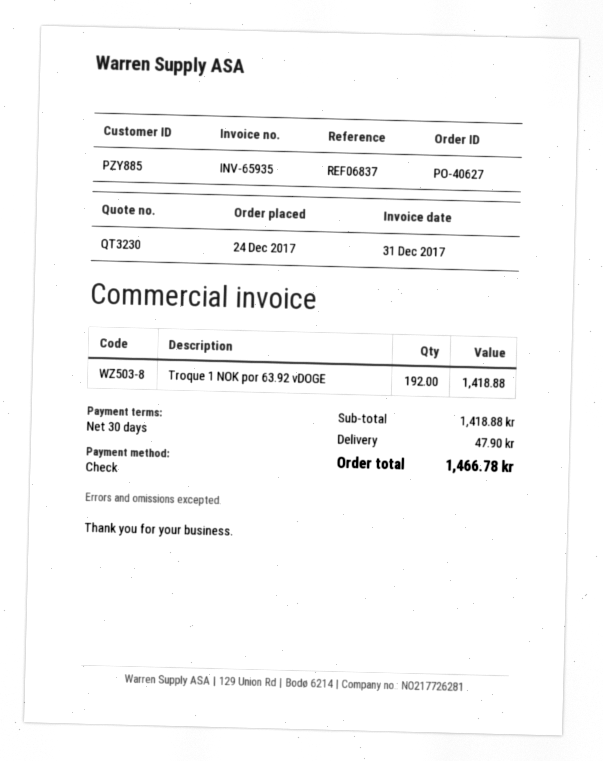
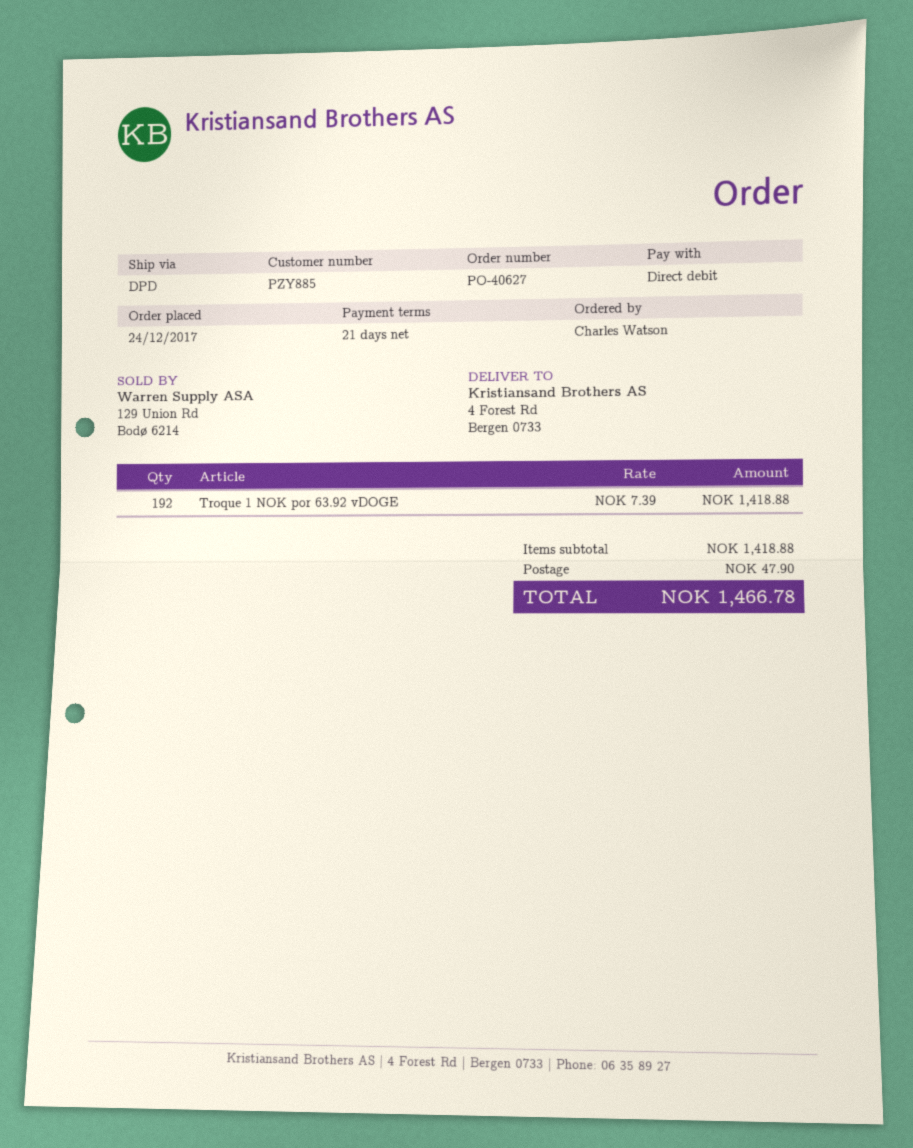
payment terms: 30 days -> 21 days
payment method: cheque -> direct debit

